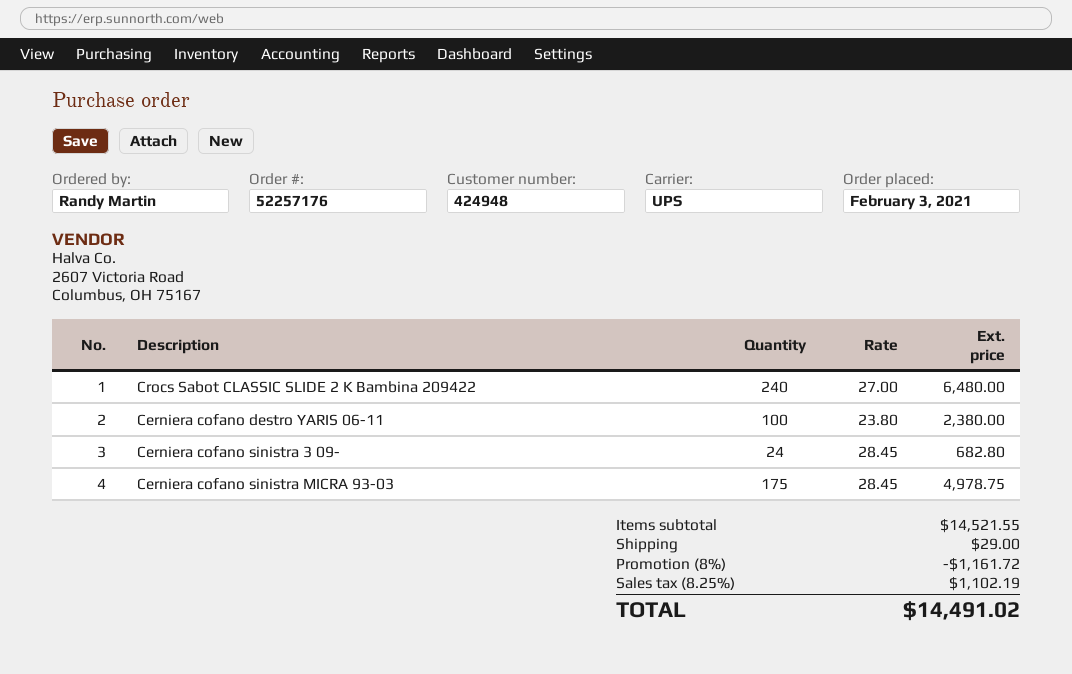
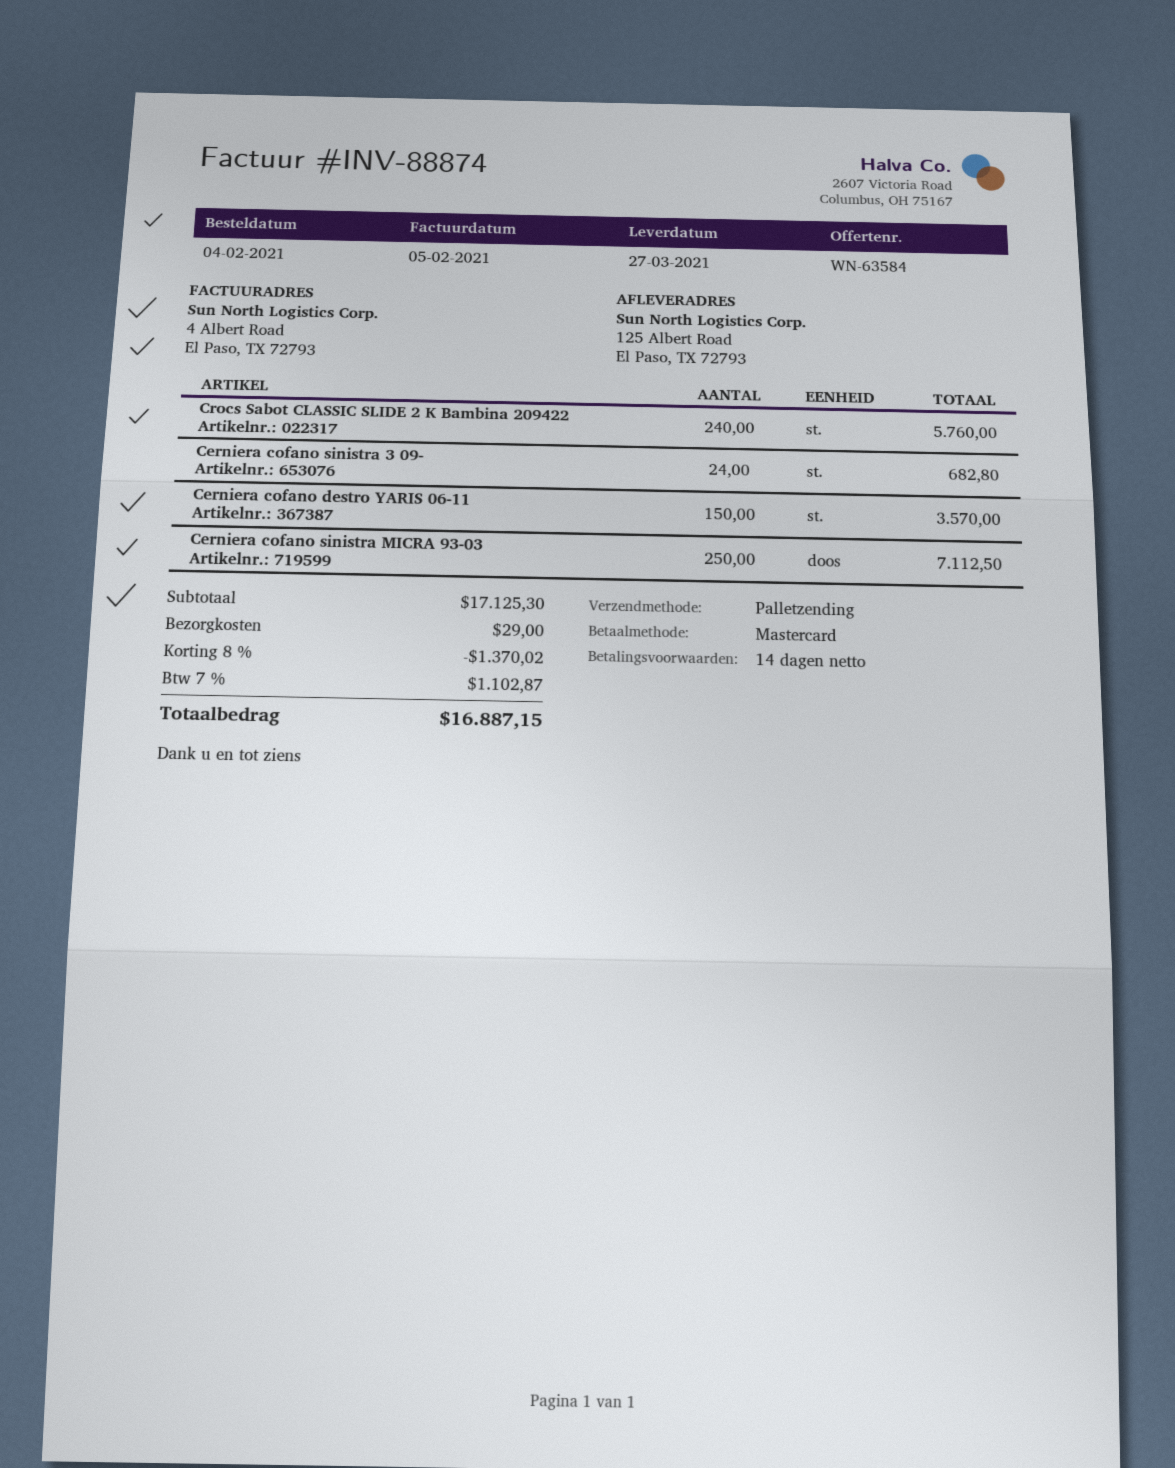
order date: 2021-02-03 -> 2021-02-04
shipping method: UPS -> pallet freight
Crocs Sabot CLASSIC SLIDE 2 K Bambina 209422: 240 for 6480.00 -> 240 for 5760.00
Cerniera cofano destro YARIS 06-11: 100 for 2380.00 -> 150 for 3570.00
Cerniera cofano sinistra MICRA 93-03: 175 for 4978.75 -> 250 for 7112.50
subtotal: 14521.55 -> 17125.30
discount: 8% = 1161.72 -> 8% = 1370.02
tax: 8.25% = 1102.19 -> 7% = 1102.87
total: 14491.02 -> 16887.15

